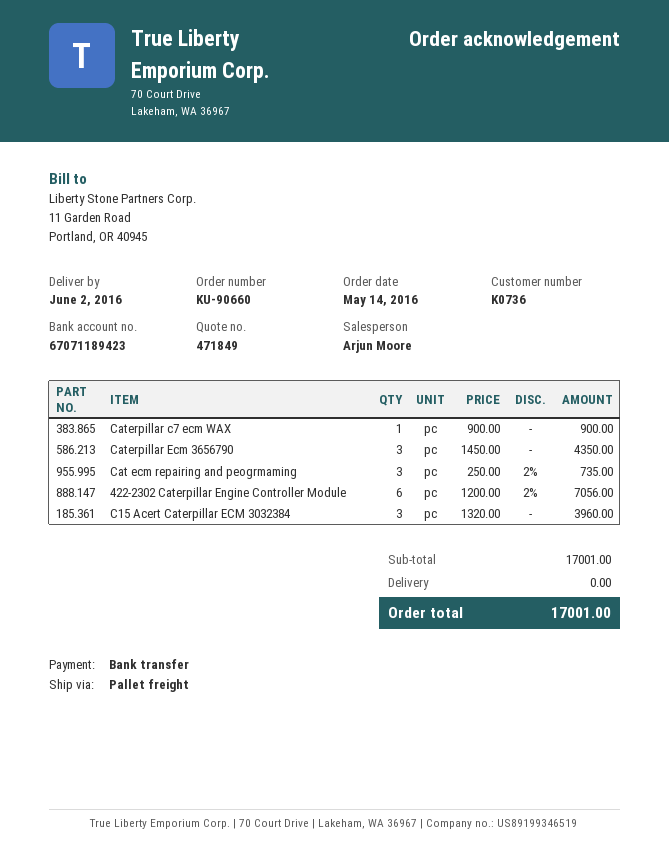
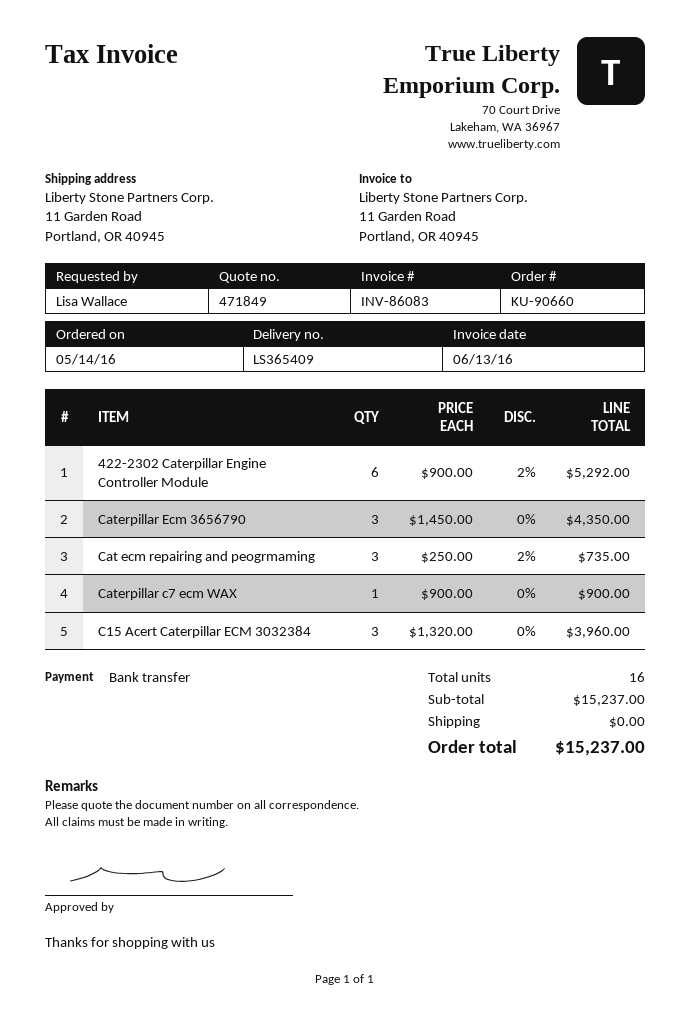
422-2302 Caterpillar Engine Controller Module: 6 x 1200.00 - 2% = 7056.00 -> 6 x 900.00 - 2% = 5292.00
subtotal: 17001.00 -> 15237.00
total: 17001.00 -> 15237.00

